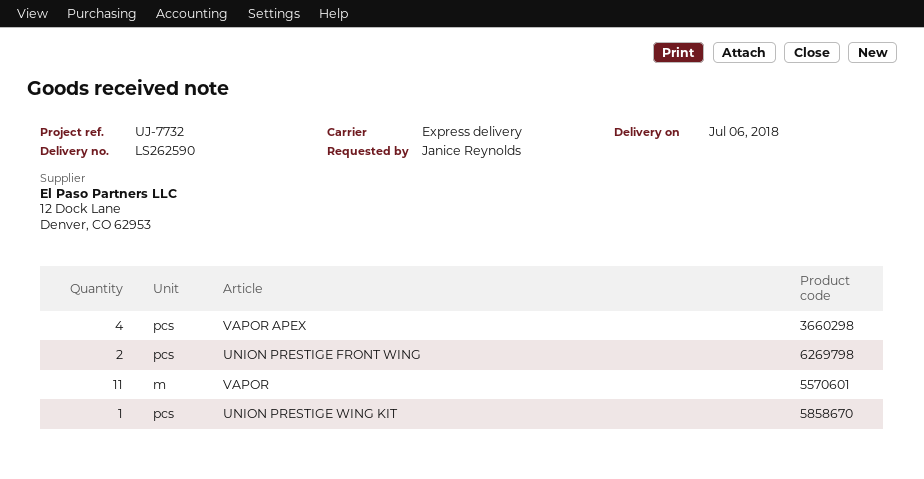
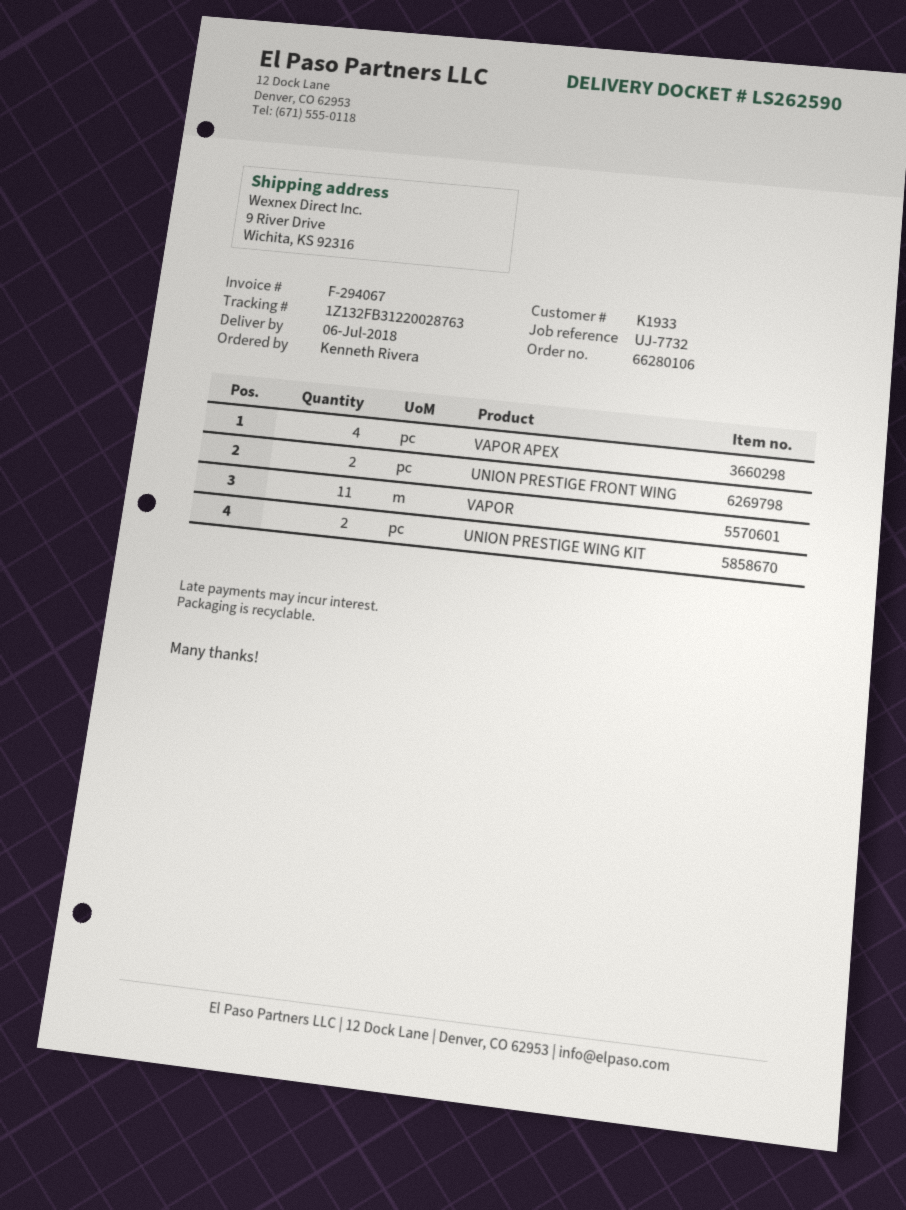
ordered by: Janice Reynolds -> Kenneth Rivera
UNION PRESTIGE WING KIT: 1 -> 2

